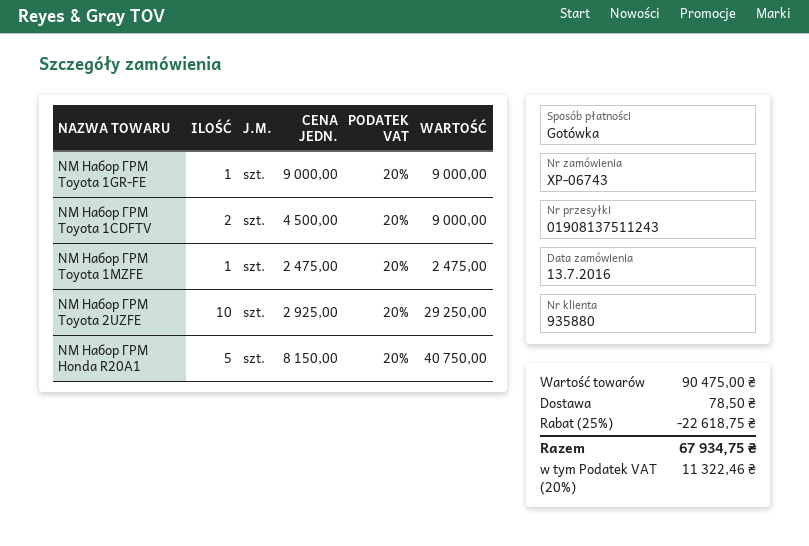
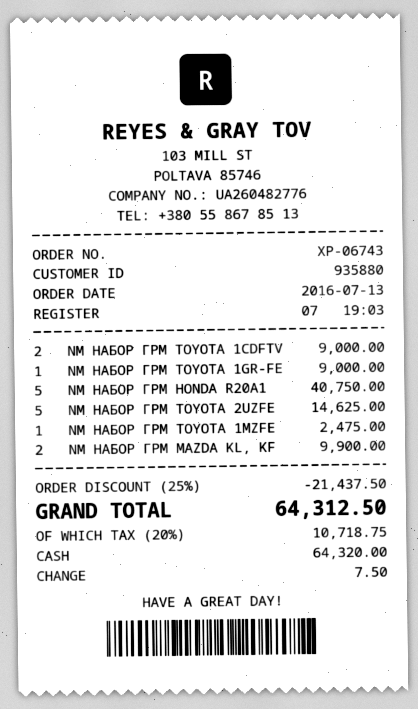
NM Набор ГРМ Toyota 2UZFE: 10 for 29250.00 -> 5 for 14625.00
NM НАБОР ГРМ MAZDA KL, KF: none -> 2 for 9900.00
discount: 25% = 22618.75 -> 25% = 21437.50
shipping: 78.50 -> none
tax: 20% = 11322.46 -> 20% = 10718.75
total: 67934.75 -> 64312.50

